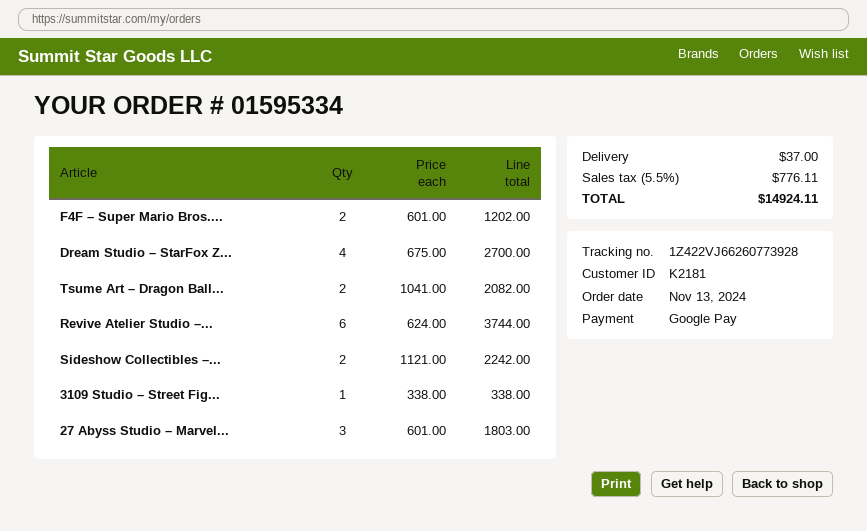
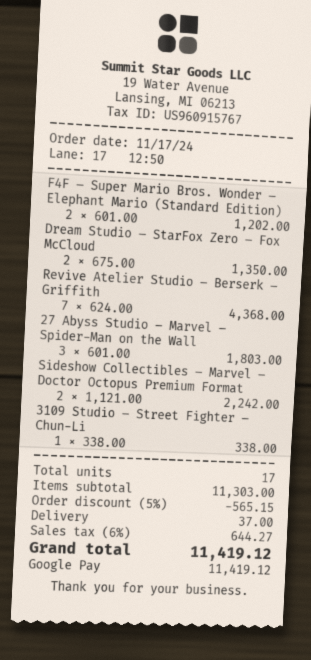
order date: 2024-11-13 -> 2024-11-17
Dream Studio – StarFox Z...: 4 x 675.00 = 2700.00 -> 2 x 675.00 = 1350.00
Tsume Art – Dragon Ball...: 2 x 1041.00 = 2082.00 -> none
Revive Atelier Studio –...: 6 x 624.00 = 3744.00 -> 7 x 624.00 = 4368.00
discount: none -> 5% = 565.15
tax: 5.5% = 776.11 -> 6% = 644.27
total: 14924.11 -> 11419.12

